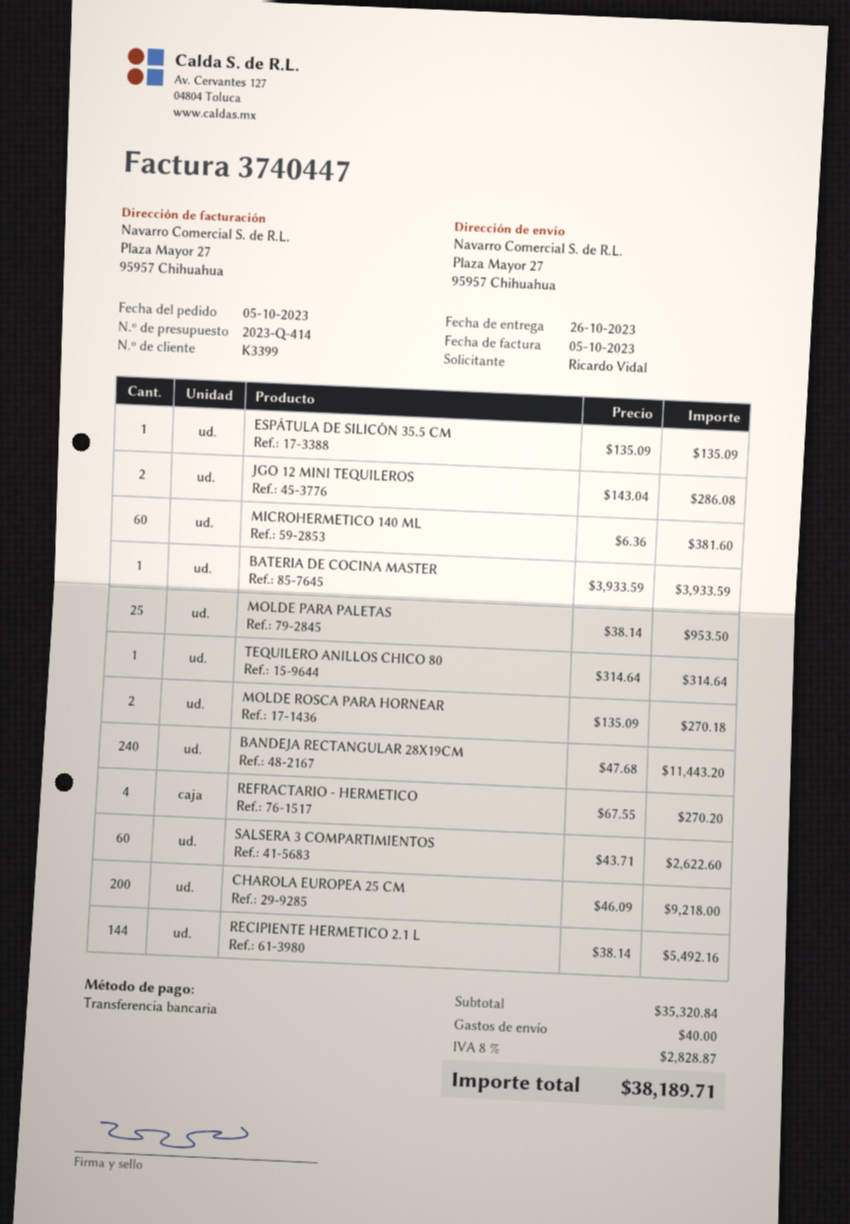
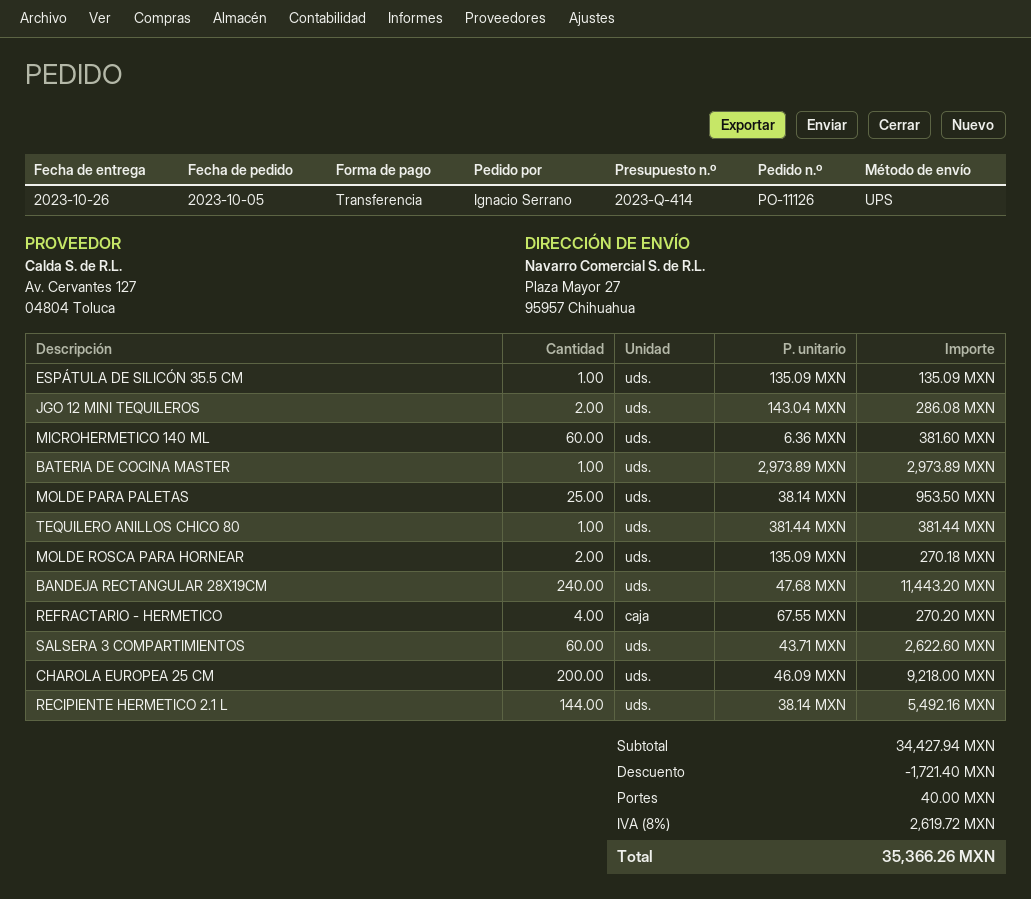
ordered by: Ricardo Vidal -> Ignacio Serrano
BATERIA DE COCINA MASTER: 1 x 3933.59 = 3933.59 -> 1 x 2973.89 = 2973.89
TEQUILERO ANILLOS CHICO 80: 1 x 314.64 = 314.64 -> 1 x 381.44 = 381.44
subtotal: 35320.84 -> 34427.94
discount: none -> 1721.40
tax: 8% = 2828.87 -> 8% = 2619.72
total: 38189.71 -> 35366.26

